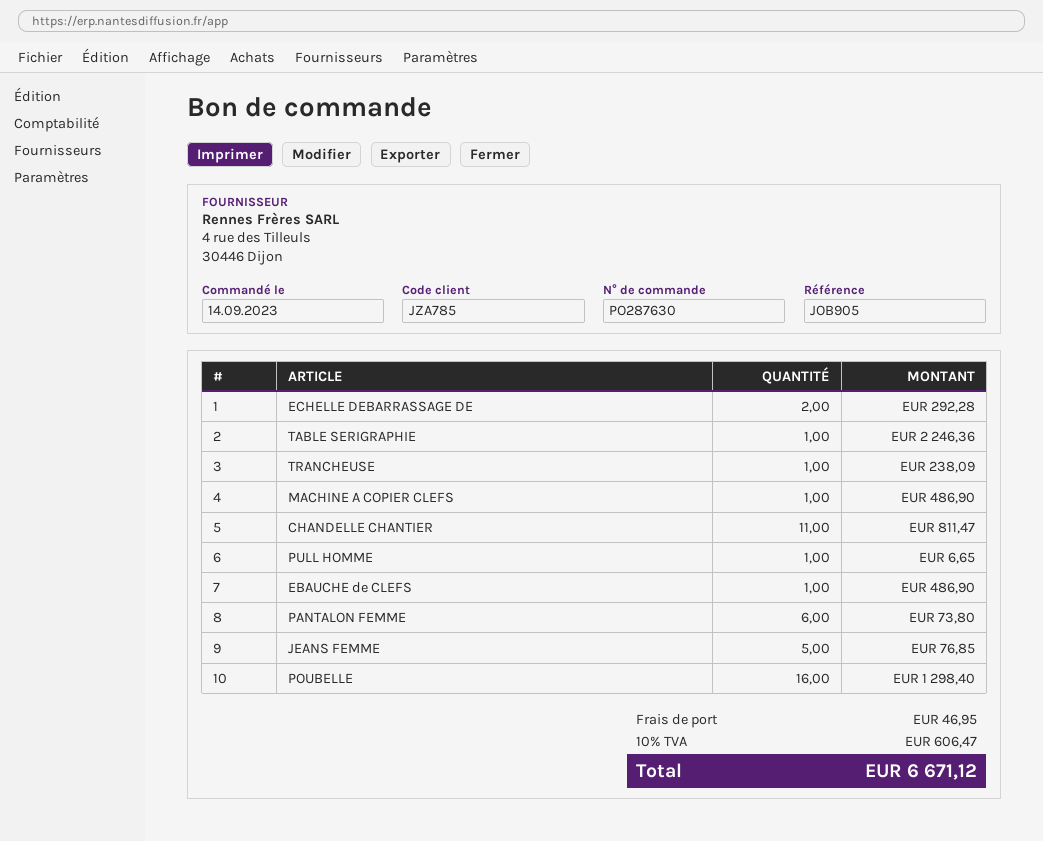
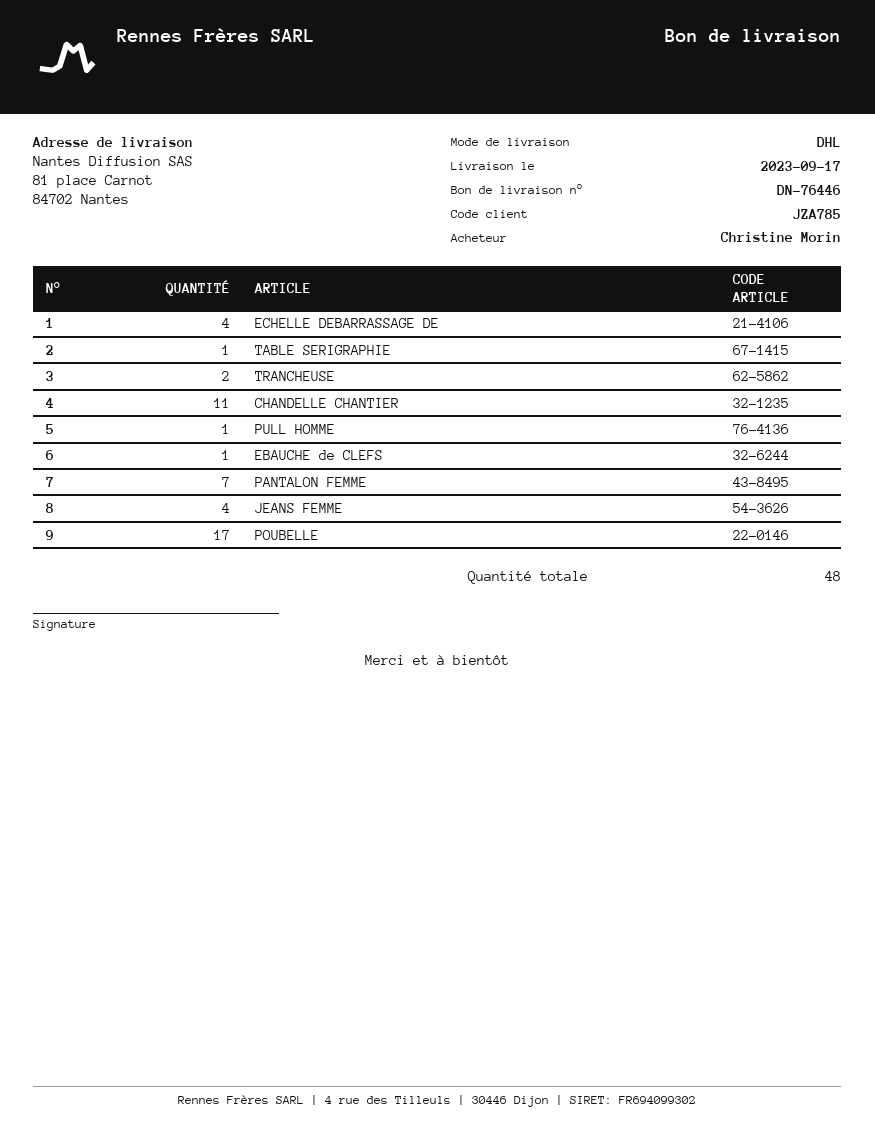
ECHELLE DEBARRASSAGE DE: 2 -> 4
TRANCHEUSE: 1 -> 2
MACHINE A COPIER CLEFS: 1 -> none
PANTALON FEMME: 6 -> 7
JEANS FEMME: 5 -> 4
POUBELLE: 16 -> 17

